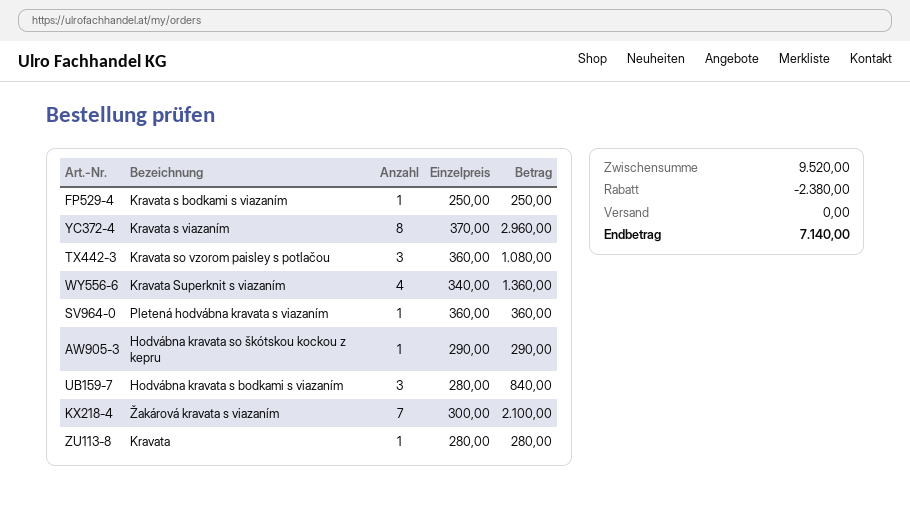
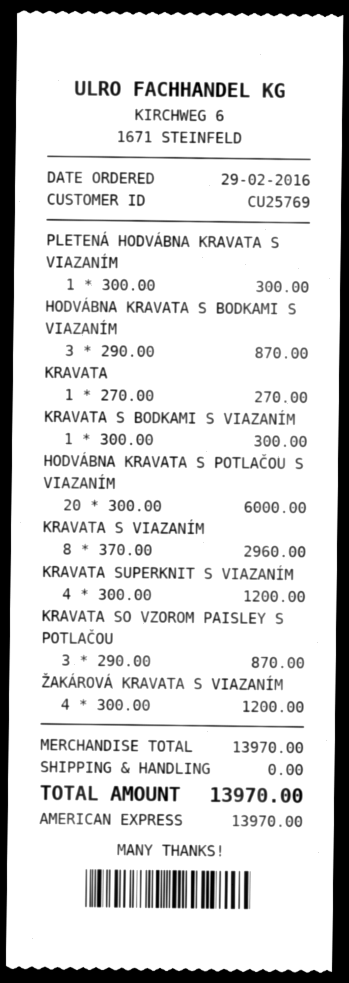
Kravata s bodkami s viazaním: 1 x 250.00 = 250.00 -> 1 x 300.00 = 300.00
Kravata so vzorom paisley s potlačou: 3 x 360.00 = 1080.00 -> 3 x 290.00 = 870.00
Kravata Superknit s viazaním: 4 x 340.00 = 1360.00 -> 4 x 300.00 = 1200.00
Pletená hodvábna kravata s viazaním: 1 x 360.00 = 360.00 -> 1 x 300.00 = 300.00
Hodvábna kravata so škótskou kockou z kepru: 1 x 290.00 = 290.00 -> none
Hodvábna kravata s bodkami s viazaním: 3 x 280.00 = 840.00 -> 3 x 290.00 = 870.00
Žakárová kravata s viazaním: 7 x 300.00 = 2100.00 -> 4 x 300.00 = 1200.00
Kravata: 1 x 280.00 = 280.00 -> 1 x 270.00 = 270.00
HODVÁBNA KRAVATA S POTLAČOU S VIAZANÍM: none -> 20 x 300.00 = 6000.00
subtotal: 9520.00 -> 13970.00
discount: 2380.00 -> none
total: 7140.00 -> 13970.00

